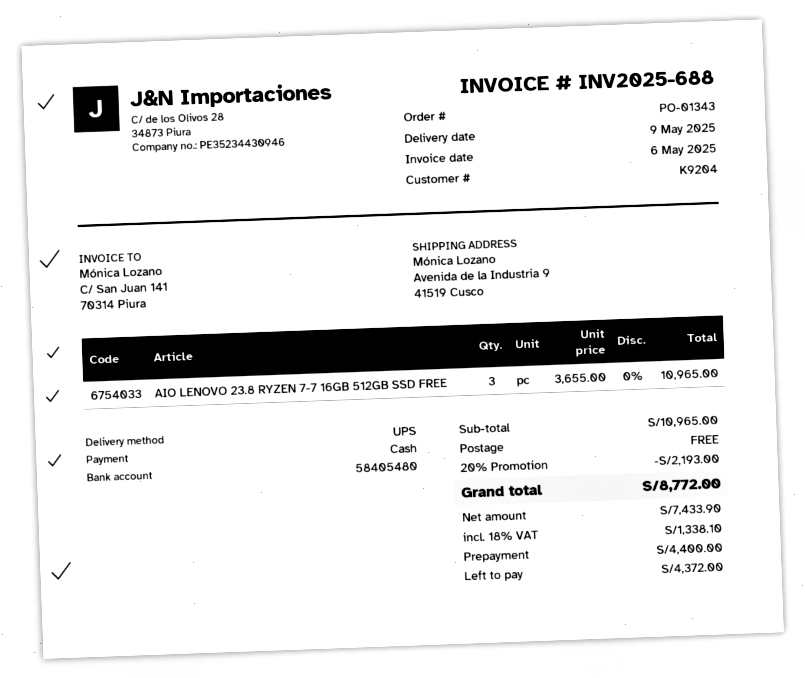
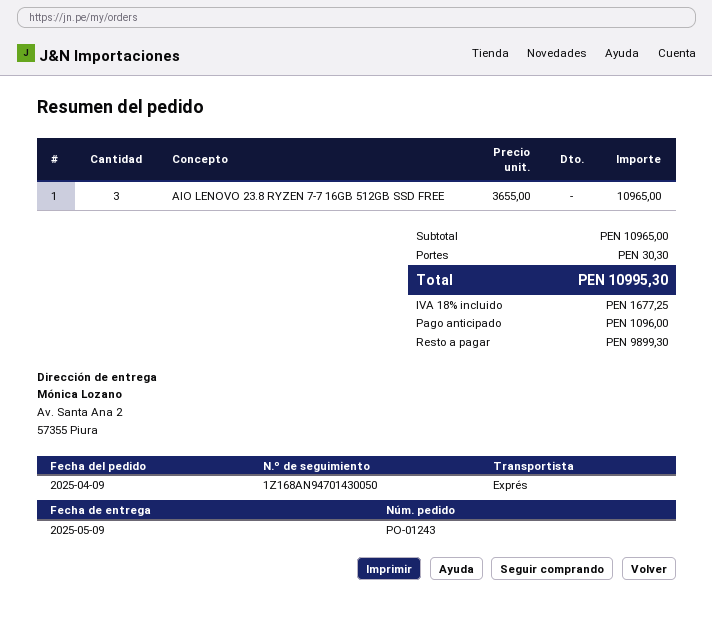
order number: PO-01343 -> PO-01243
shipping method: UPS -> express
ship to: Avenida de la Industria 9, 41519 Cusco -> Av. Santa Ana 2, 57355 Piura
discount: 20% = 2193.00 -> none
shipping: 0.00 -> 30.30
tax: 18% = 1338.10 -> 18% = 1677.25
total: 8772.00 -> 10995.30
deposit: 4400.00 -> 1096.00
balance: 4372.00 -> 9899.30

